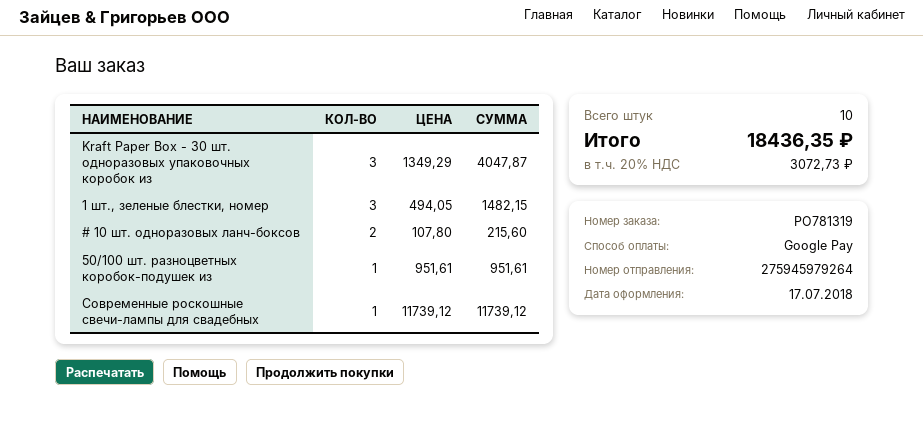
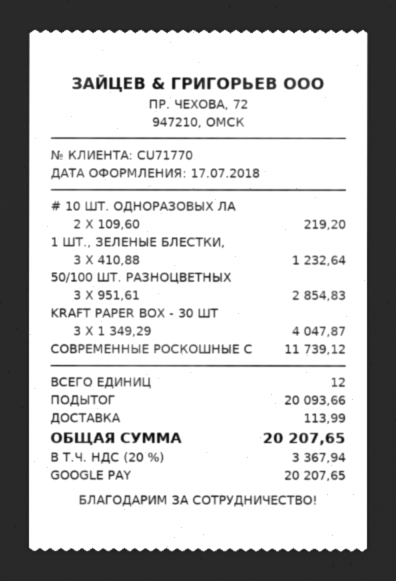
1 шт., зеленые блестки, номер: 3 x 494.05 = 1482.15 -> 3 x 410.88 = 1232.64
# 10 шт. одноразовых ланч-боксов: 2 x 107.80 = 215.60 -> 2 x 109.60 = 219.20
50/100 шт. разноцветных коробок-подушек из: 1 x 951.61 = 951.61 -> 3 x 951.61 = 2854.83
total quantity: 10 -> 12
shipping: none -> 113.99
tax: 20% = 3072.73 -> 20% = 3367.94
total: 18436.35 -> 20207.65

